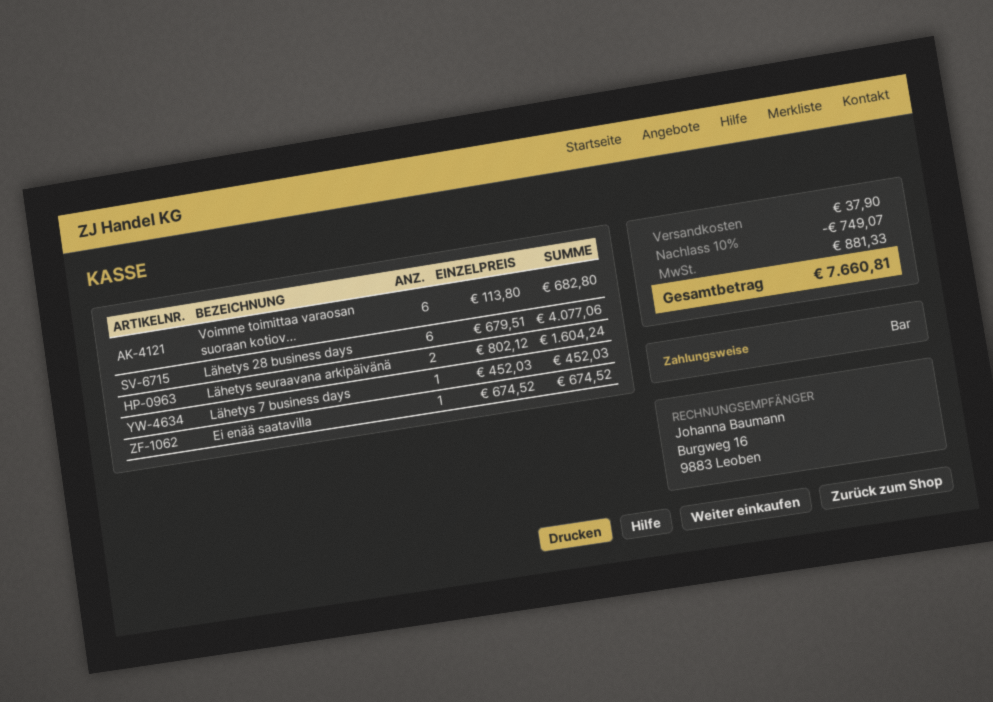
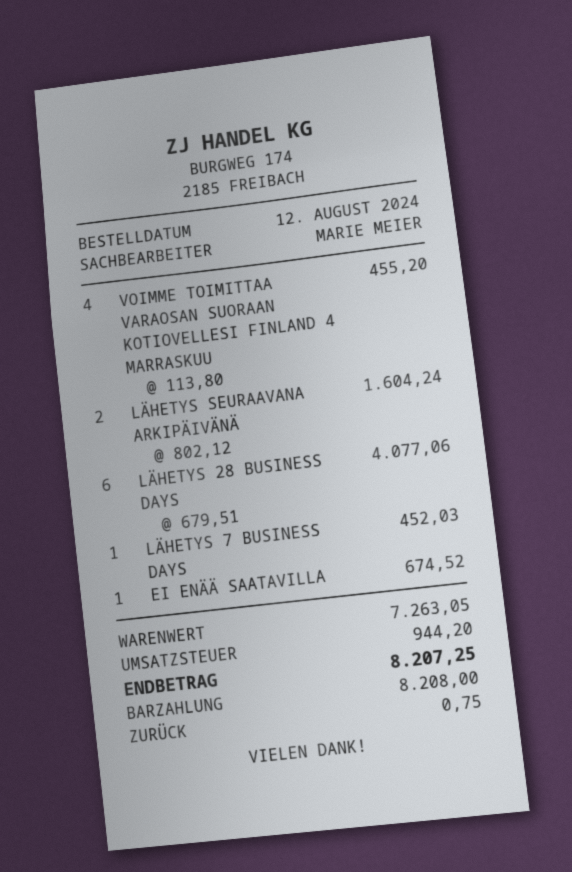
Voimme toimittaa varaosan suoraan kotiov...: 6 x 113.80 = 682.80 -> 4 x 113.80 = 455.20
discount: 10% = 749.07 -> none
shipping: 37.90 -> none
tax: 881.33 -> 944.20
total: 7660.81 -> 8207.25

